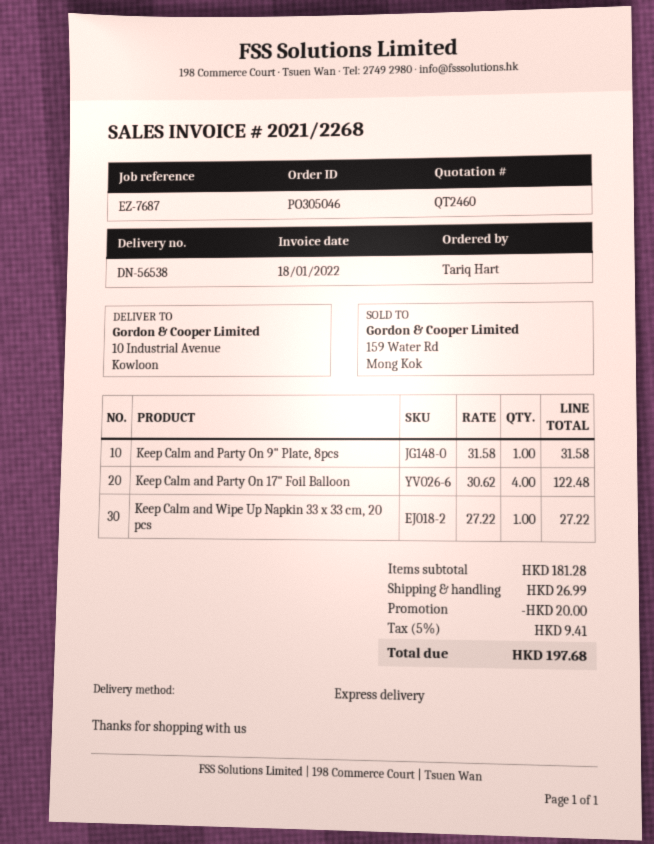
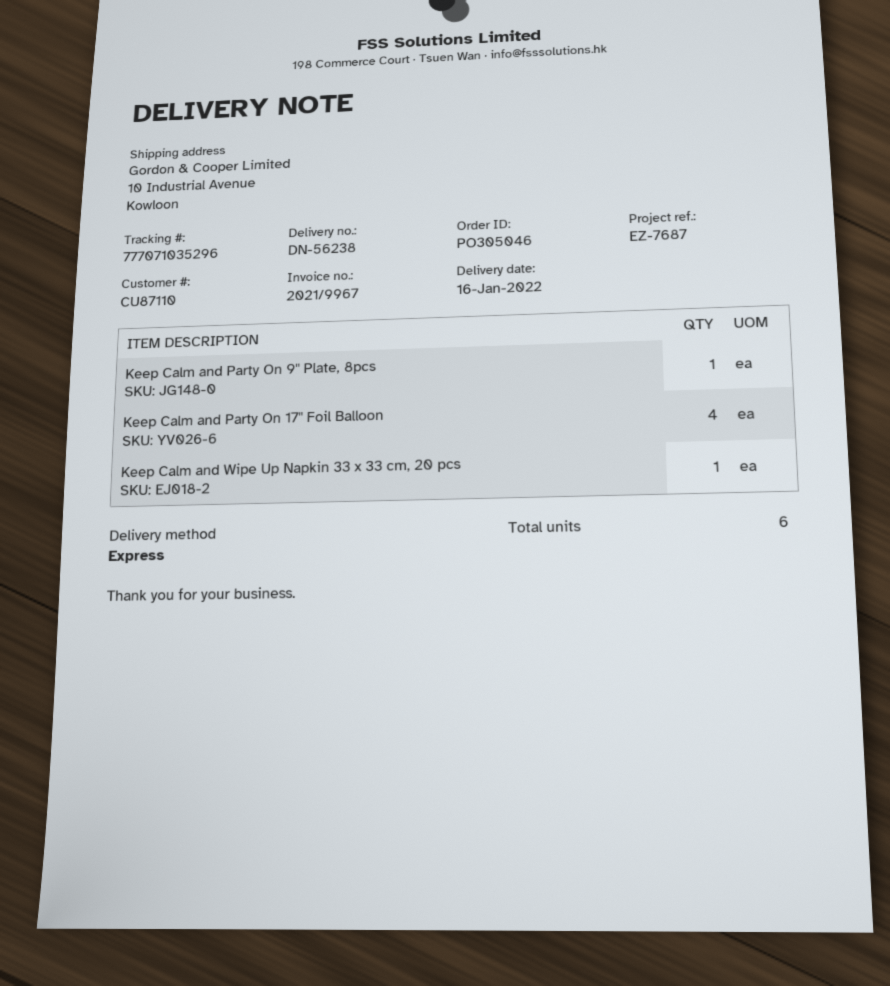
delivery note number: DN-56538 -> DN-56238
invoice number: 2021/2268 -> 2021/9967

